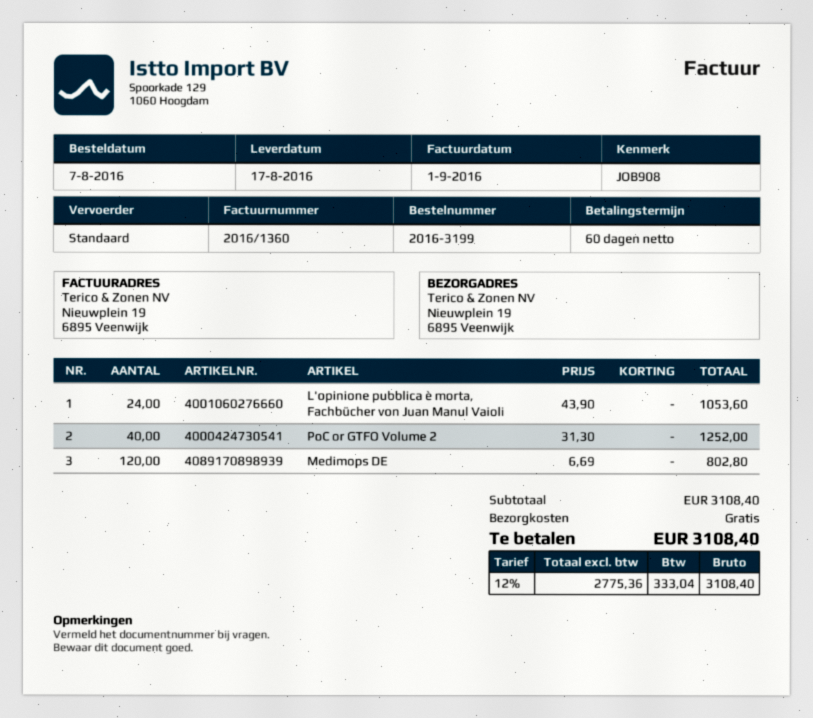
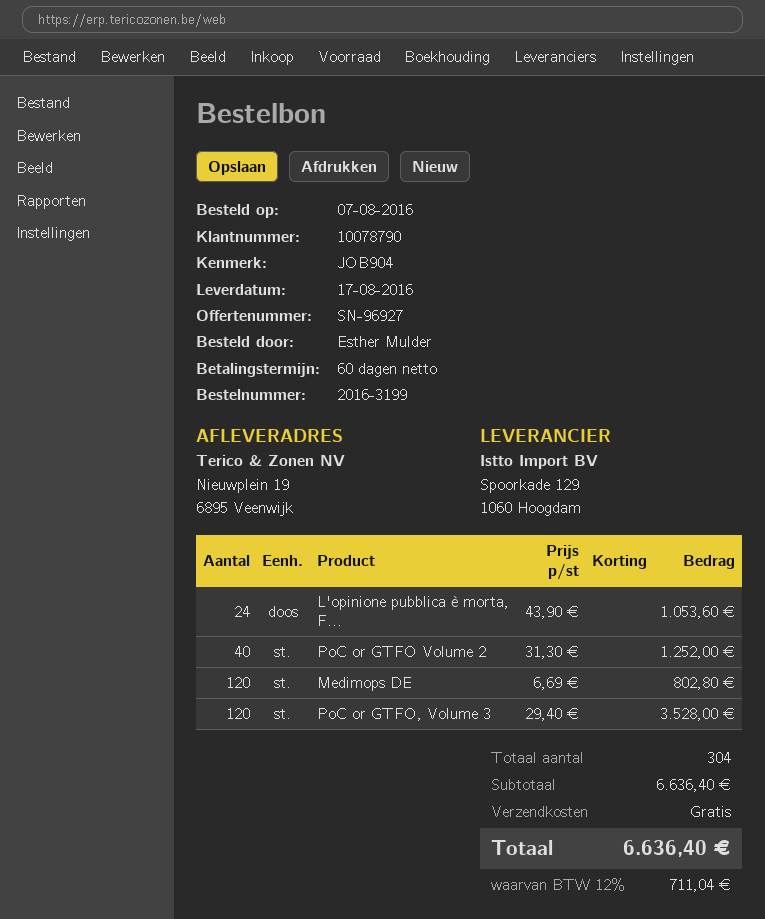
reference: JOB908 -> JOB904
PoC or GTFO, Volume 3: none -> 120 x 29.40 = 3528.00
subtotal: 3108.40 -> 6636.40
tax: 12% = 333.04 -> 12% = 711.04
total: 3108.40 -> 6636.40

